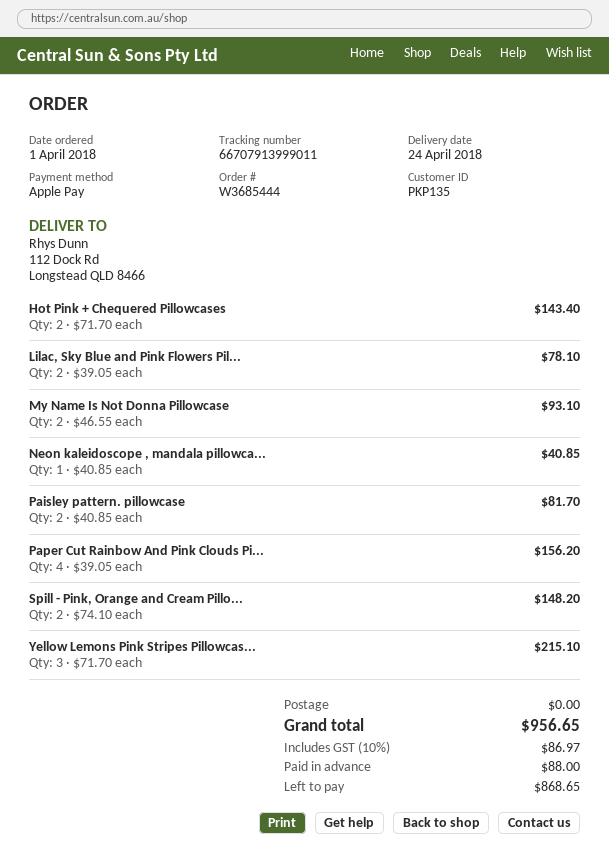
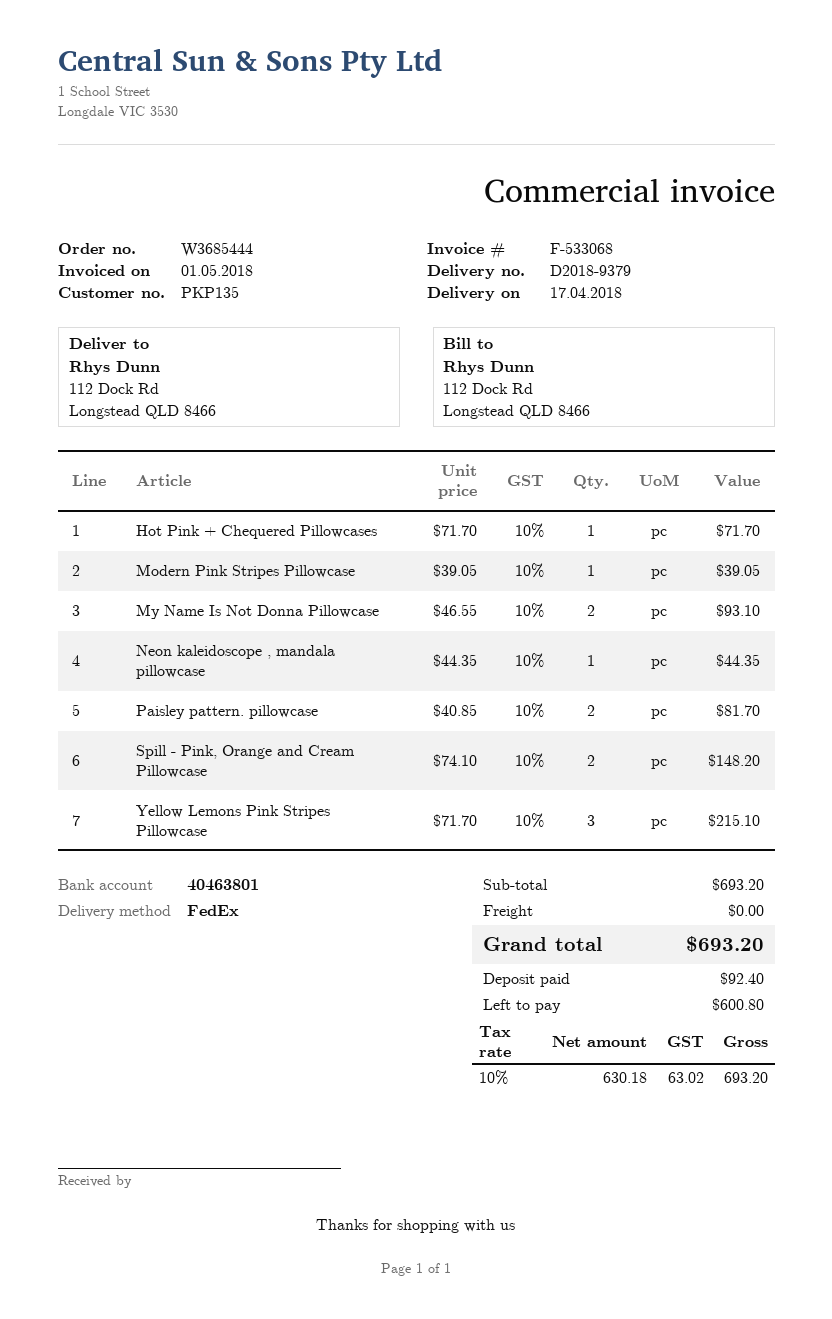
delivery date: 2018-04-24 -> 2018-04-17
Hot Pink + Chequered Pillowcases: 2 x 71.70 = 143.40 -> 1 x 71.70 = 71.70
Lilac, Sky Blue and Pink Flowers Pil...: 2 x 39.05 = 78.10 -> none
Neon kaleidoscope , mandala pillowca...: 1 x 40.85 = 40.85 -> 1 x 44.35 = 44.35
Paper Cut Rainbow And Pink Clouds Pi...: 4 x 39.05 = 156.20 -> none
Modern Pink Stripes Pillowcase: none -> 1 x 39.05 = 39.05
tax: 10% = 86.97 -> 10% = 63.02
total: 956.65 -> 693.20
deposit: 88.00 -> 92.40
balance: 868.65 -> 600.80

